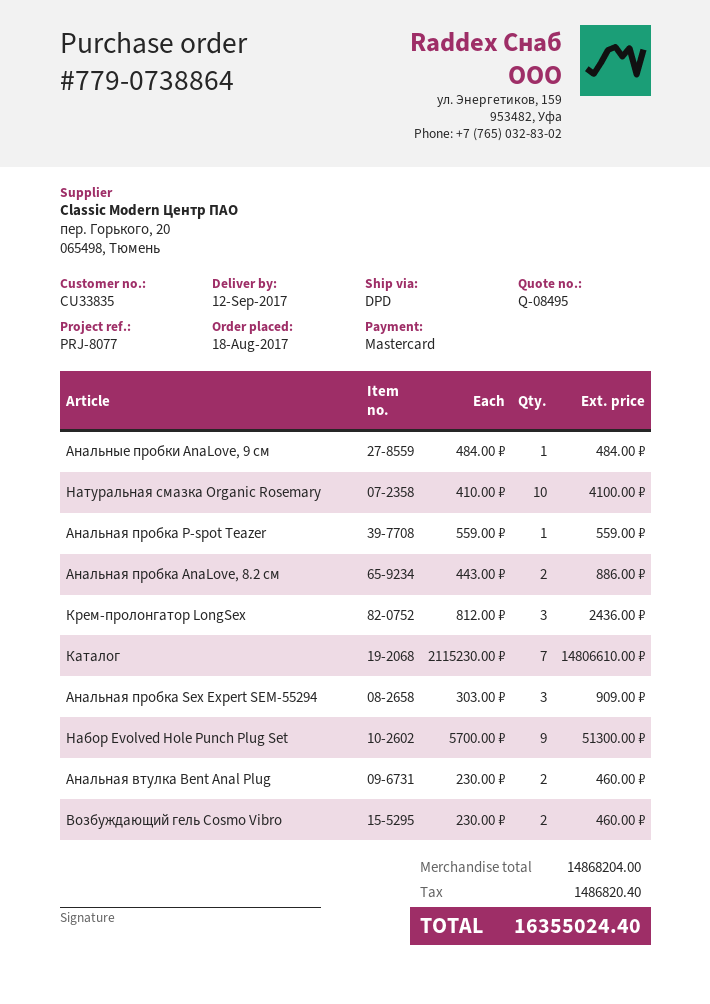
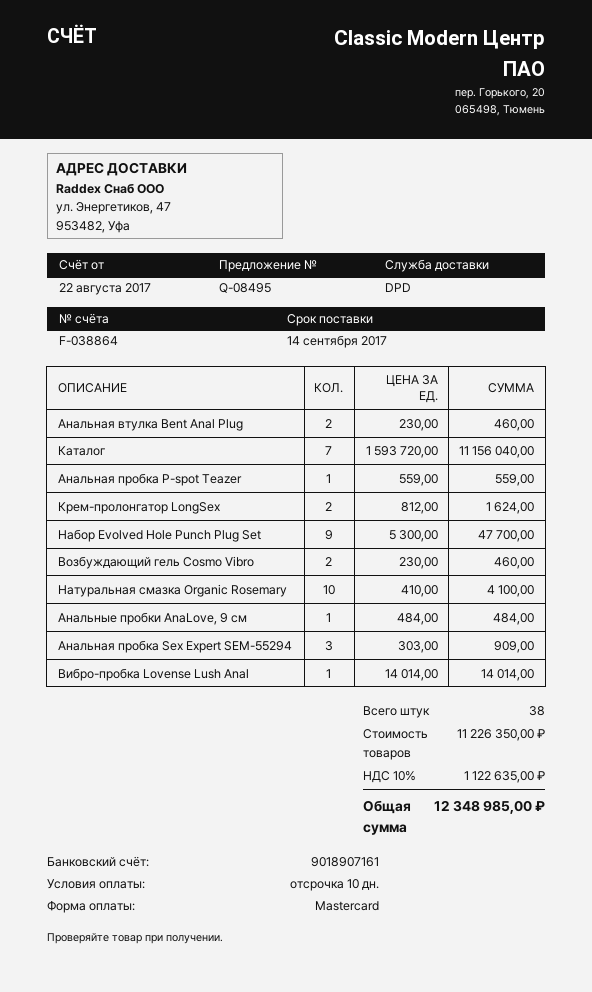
delivery date: 2017-09-12 -> 2017-09-14
Анальная пробка AnaLove, 8.2 см: 2 x 443.00 = 886.00 -> none
Крем-пролонгатор LongSex: 3 x 812.00 = 2436.00 -> 2 x 812.00 = 1624.00
Каталог: 7 x 2115230.00 = 14806610.00 -> 7 x 1593720.00 = 11156040.00
Набор Evolved Hole Punch Plug Set: 9 x 5700.00 = 51300.00 -> 9 x 5300.00 = 47700.00
Вибро-пробка Lovense Lush Anal: none -> 1 x 14014.00 = 14014.00
subtotal: 14868204.00 -> 11226350.00
tax: 1486820.40 -> 1122635.00
total: 16355024.40 -> 12348985.00

